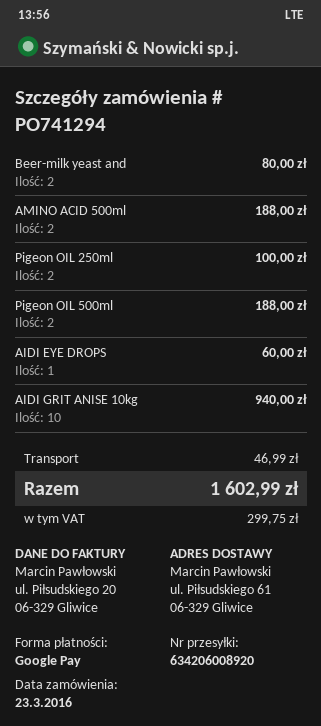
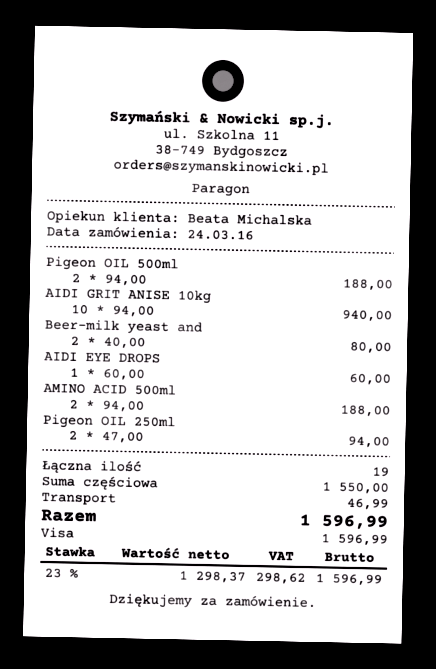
order date: 2016-03-23 -> 2016-03-24
payment method: Google Pay -> Visa
Pigeon OIL 250ml: 2 for 100.00 -> 2 for 94.00
tax: 299.75 -> 298.62
total: 1602.99 -> 1596.99

